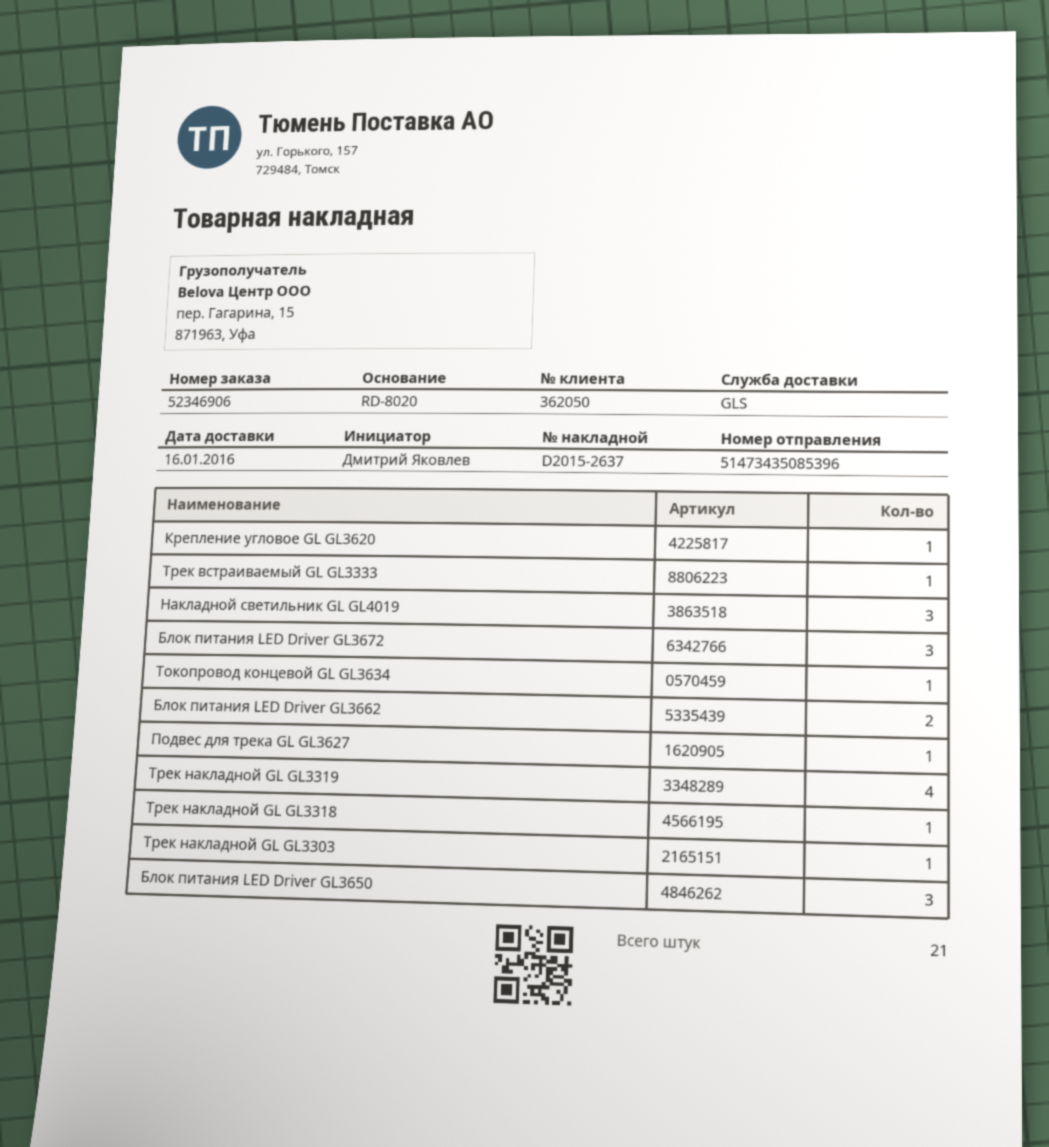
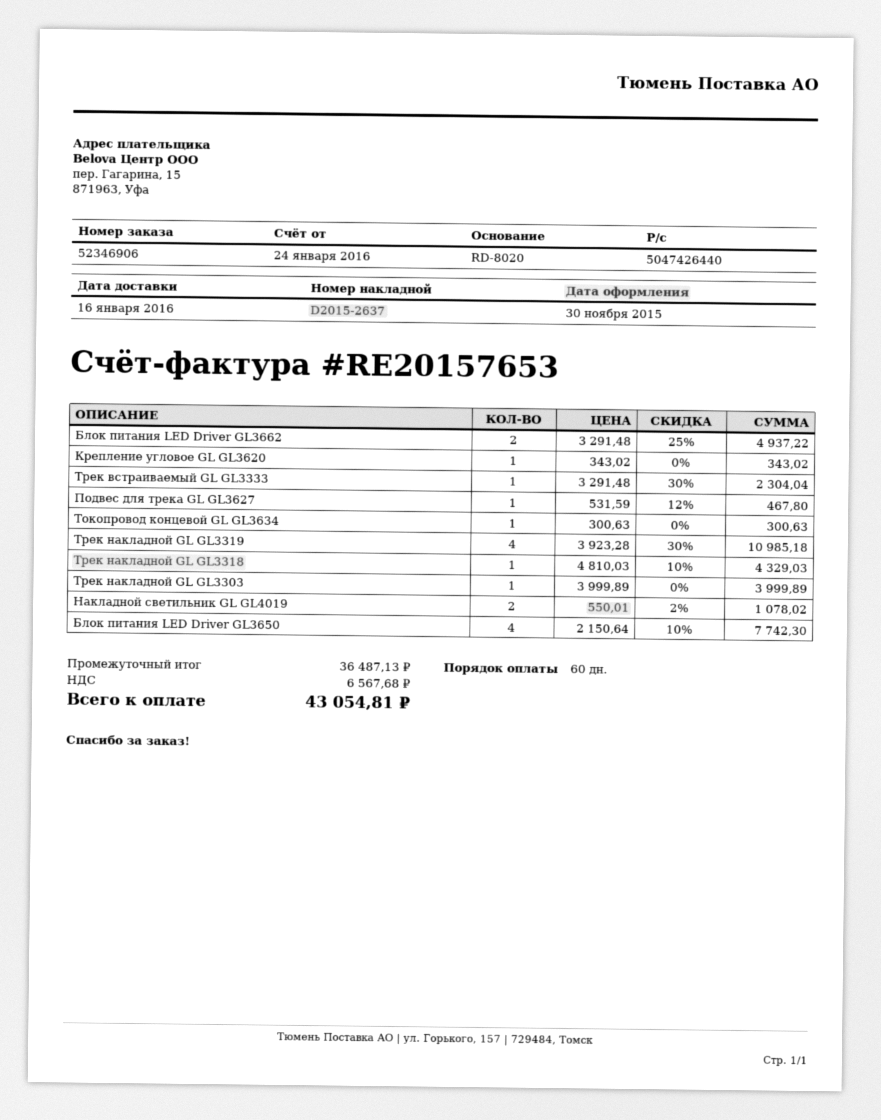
Накладной светильник GL GL4019: 3 -> 2
Блок питания LED Driver GL3672: 3 -> none
Блок питания LED Driver GL3650: 3 -> 4

